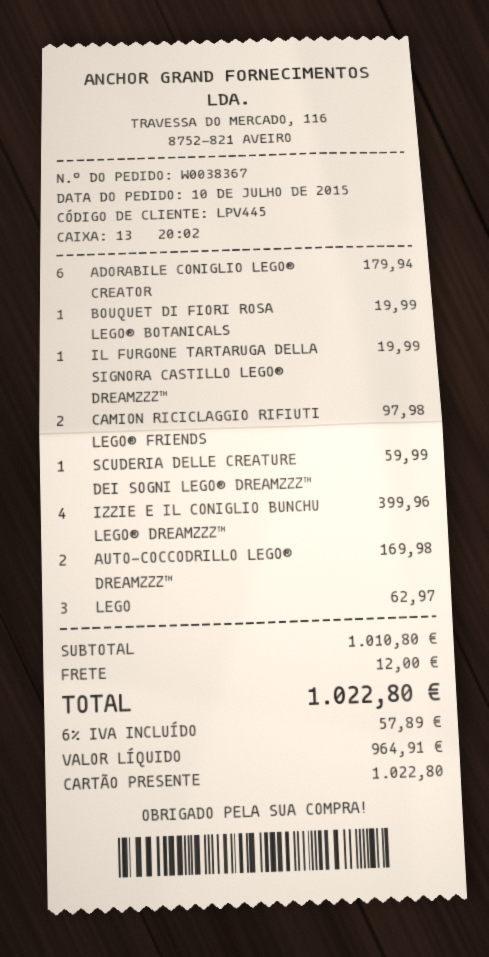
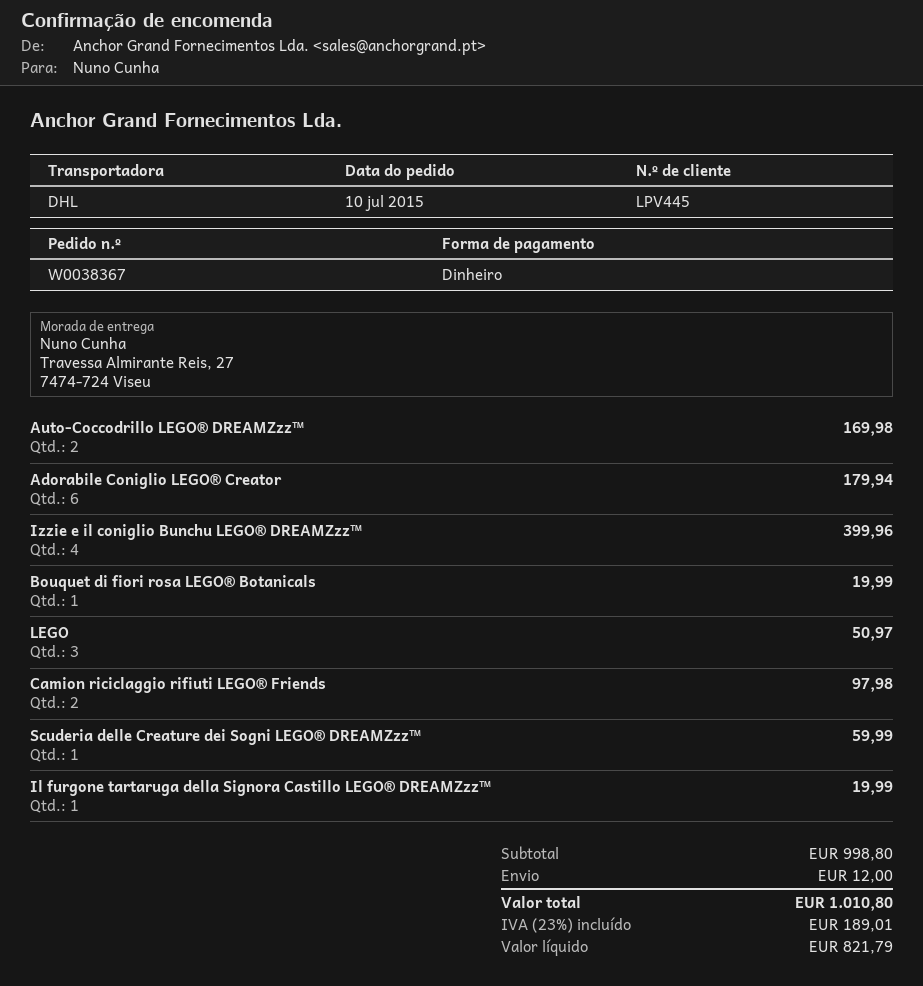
payment method: gift card -> cash
LEGO: 3 for 62.97 -> 3 for 50.97
subtotal: 1010.80 -> 998.80
net: 964.91 -> 821.79
tax: 6% = 57.89 -> 23% = 189.01
total: 1022.80 -> 1010.80

